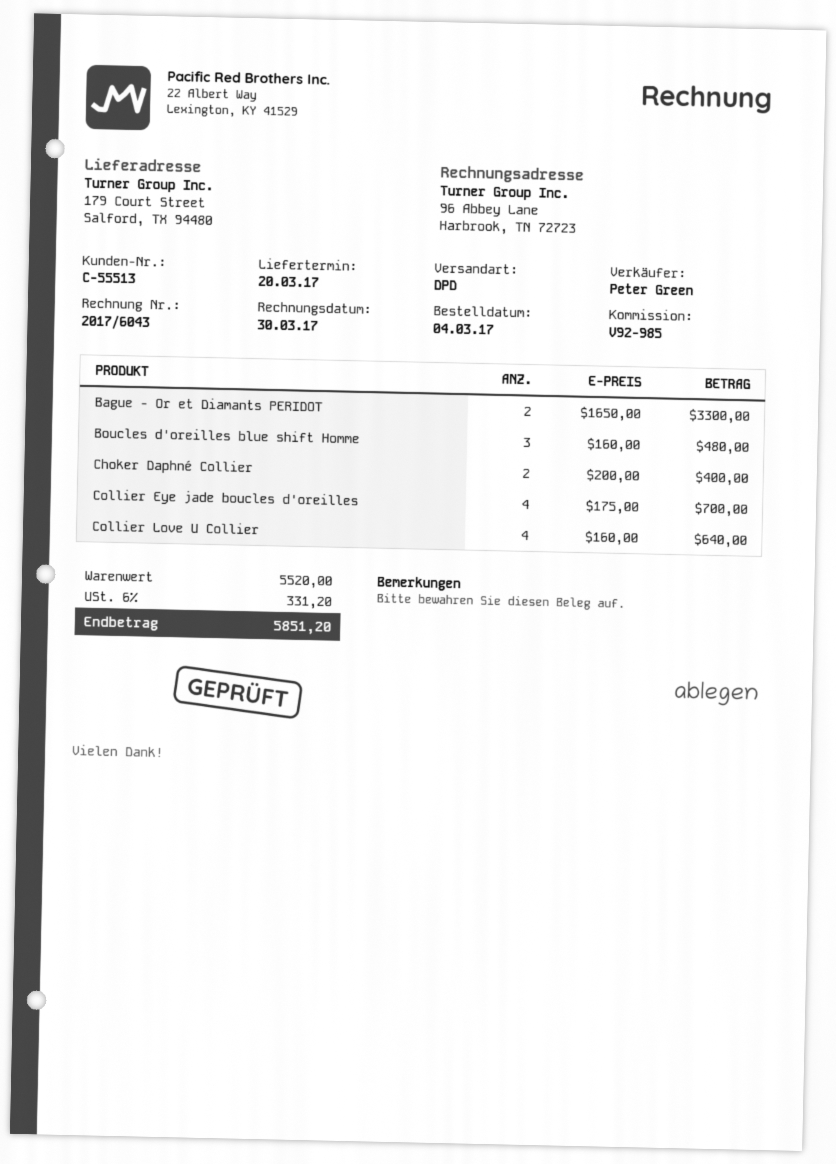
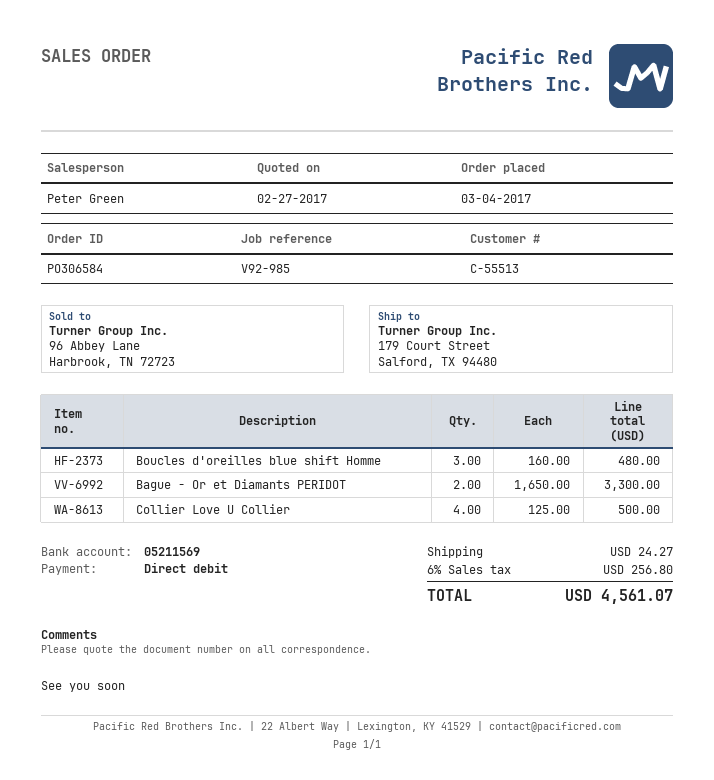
Choker Daphné Collier: 2 x 200.00 = 400.00 -> none
Collier Eye jade boucles d'oreilles: 4 x 175.00 = 700.00 -> none
Collier Love U Collier: 4 x 160.00 = 640.00 -> 4 x 125.00 = 500.00
shipping: none -> 24.27
tax: 6% = 331.20 -> 6% = 256.80
total: 5851.20 -> 4561.07

